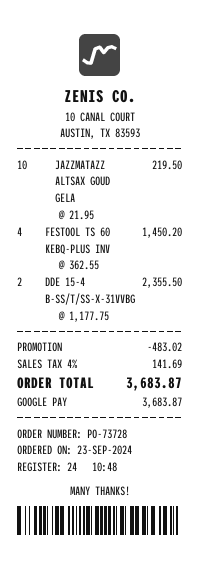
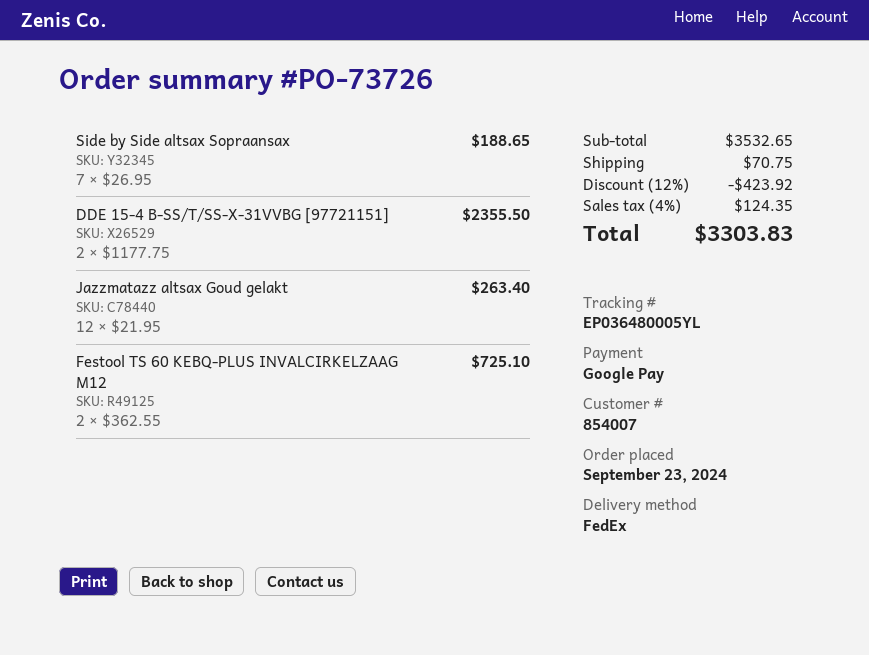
order number: PO-73728 -> PO-73726
JAZZMATAZZ ALTSAX GOUD GELA: 10 x 21.95 = 219.50 -> 12 x 21.95 = 263.40
FESTOOL TS 60 KEBQ-PLUS INV: 4 x 362.55 = 1450.20 -> 2 x 362.55 = 725.10
Side by Side altsax Sopraansax: none -> 7 x 26.95 = 188.65
discount: 483.02 -> 423.92
shipping: none -> 70.75
tax: 4% = 141.69 -> 4% = 124.35
total: 3683.87 -> 3303.83

